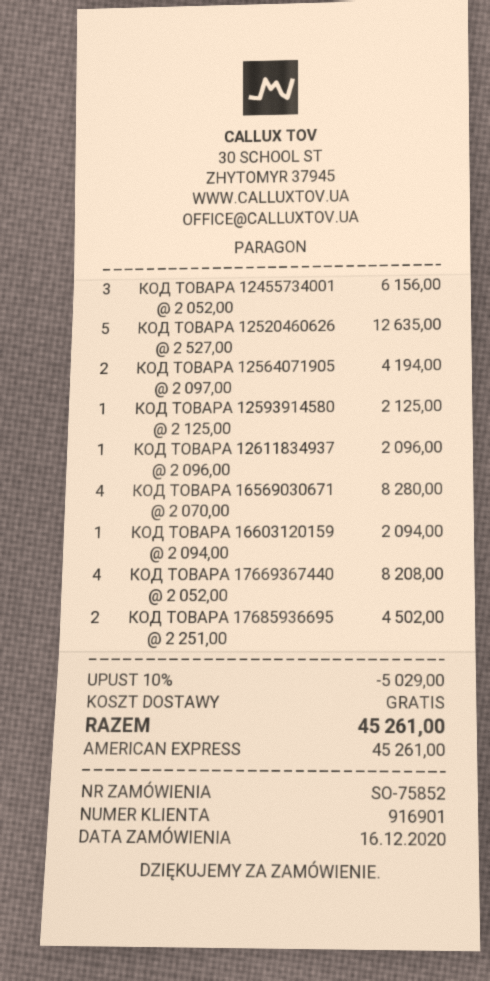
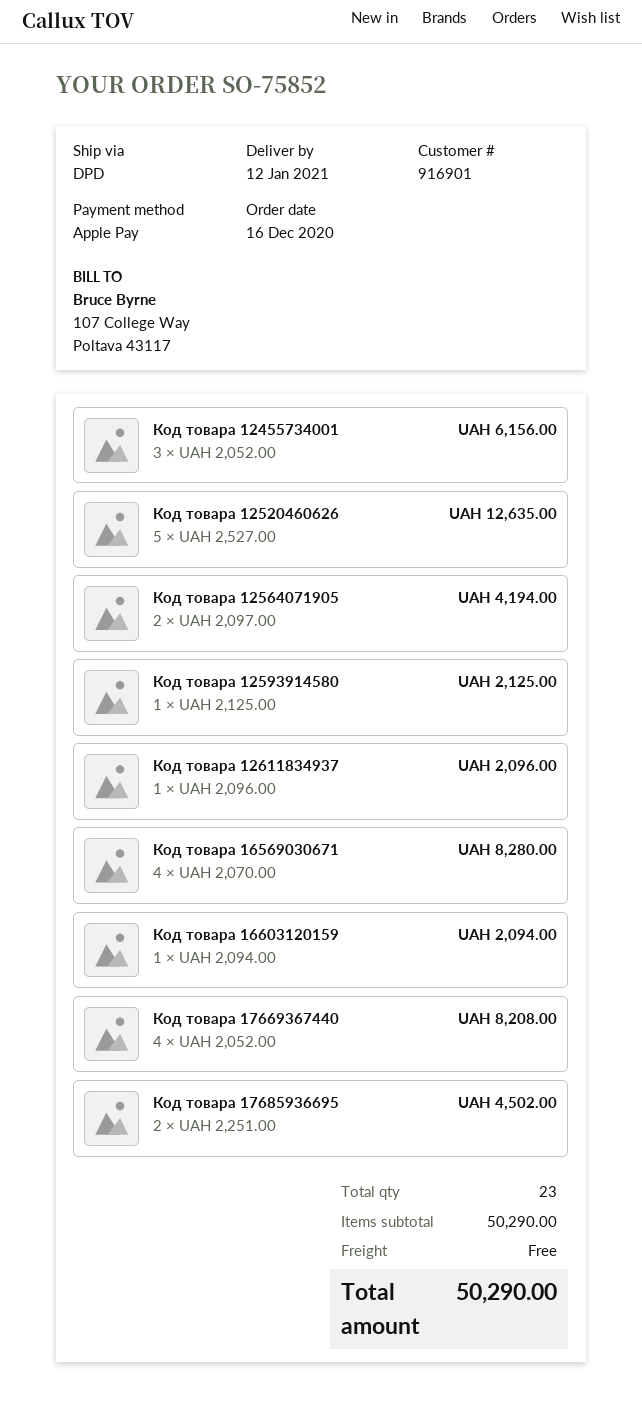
payment method: American Express -> Apple Pay
discount: 10% = 5029.00 -> none
total: 45261.00 -> 50290.00

